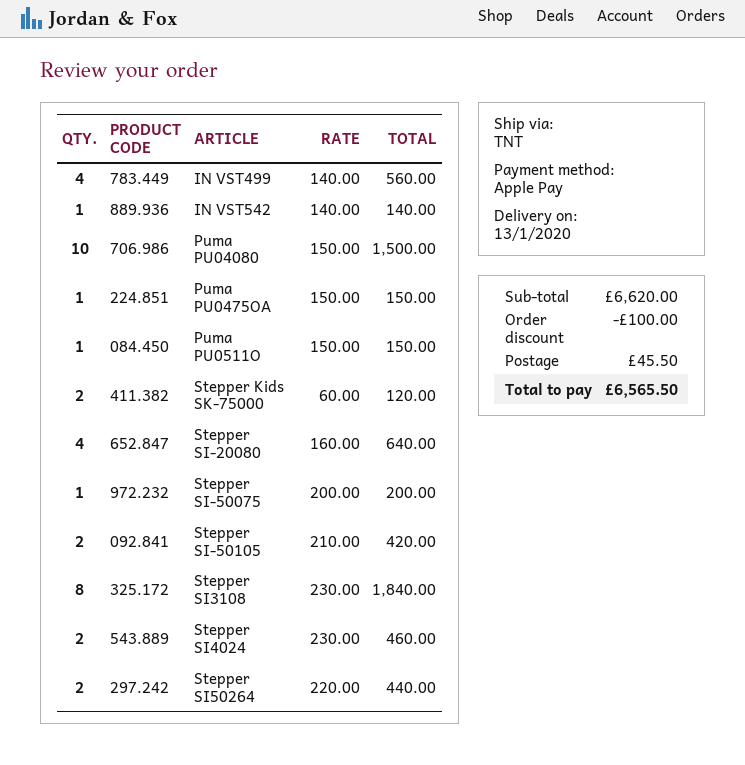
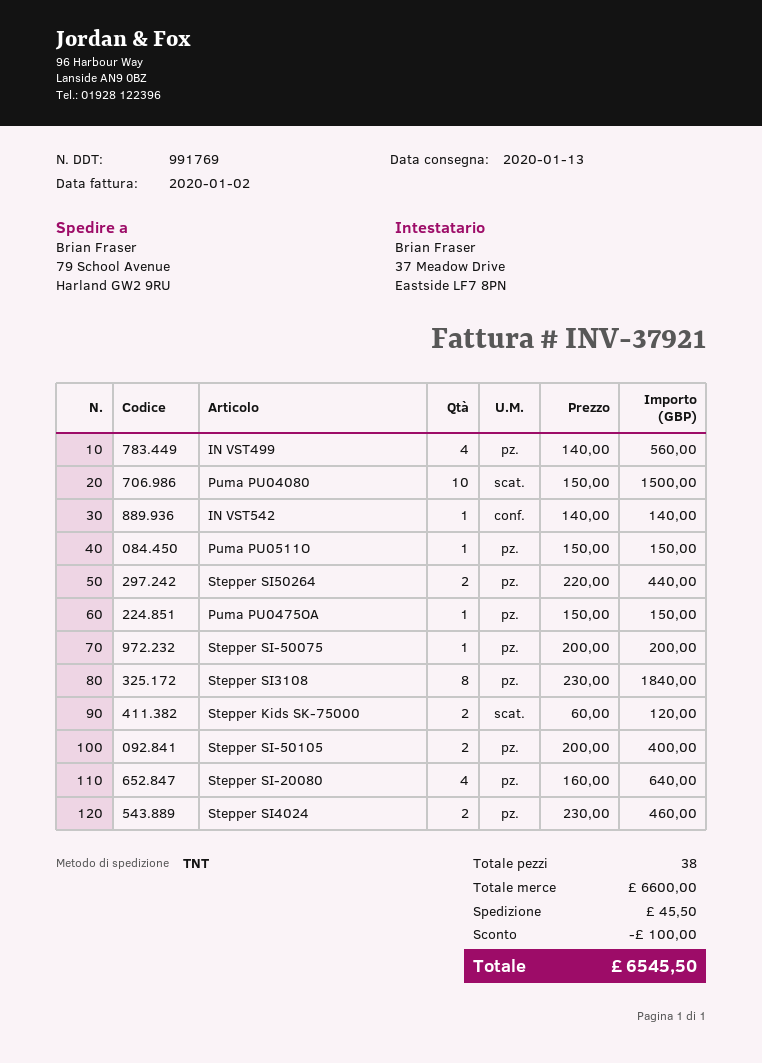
Stepper SI-50105: 2 x 210.00 = 420.00 -> 2 x 200.00 = 400.00
subtotal: 6620.00 -> 6600.00
total: 6565.50 -> 6545.50

